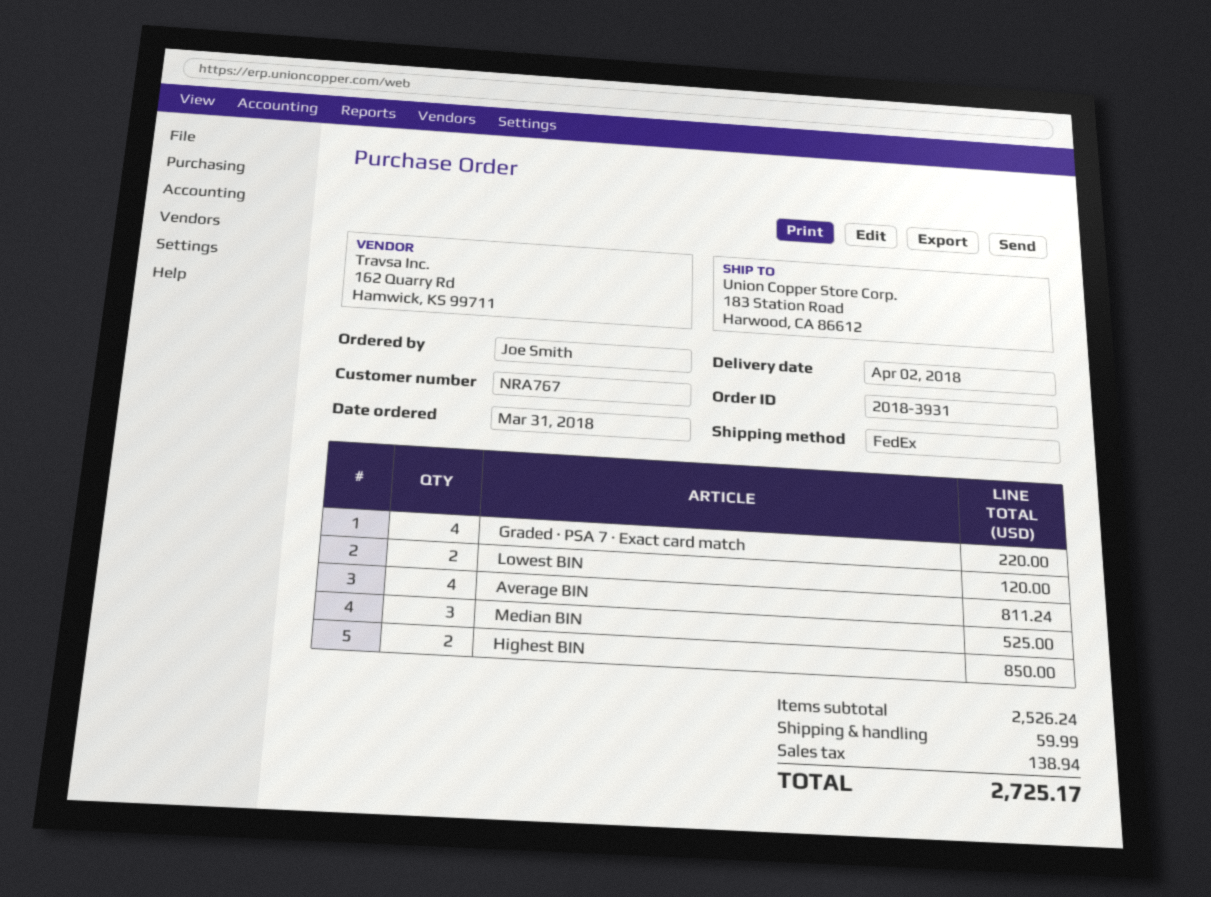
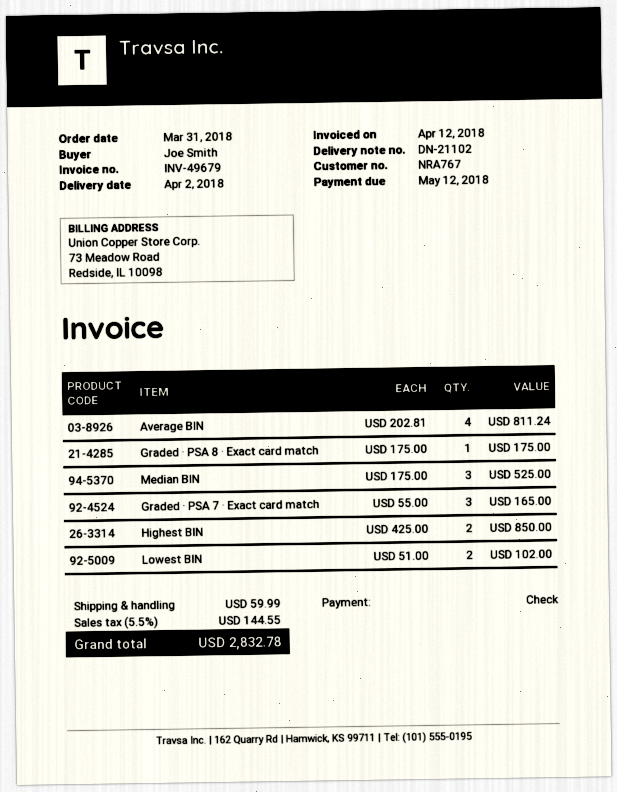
Graded · PSA 7 · Exact card match: 4 for 220.00 -> 3 for 165.00
Lowest BIN: 2 for 120.00 -> 2 for 102.00
Graded · PSA 8 · Exact card match: none -> 1 for 175.00
tax: 138.94 -> 144.55
total: 2725.17 -> 2832.78

